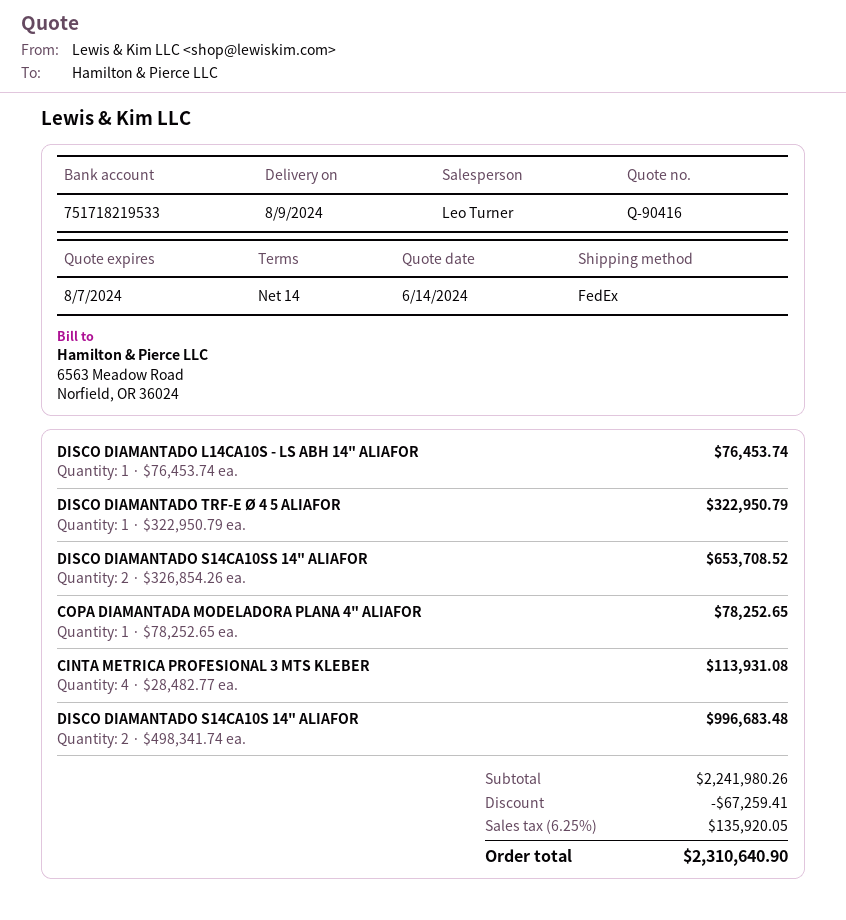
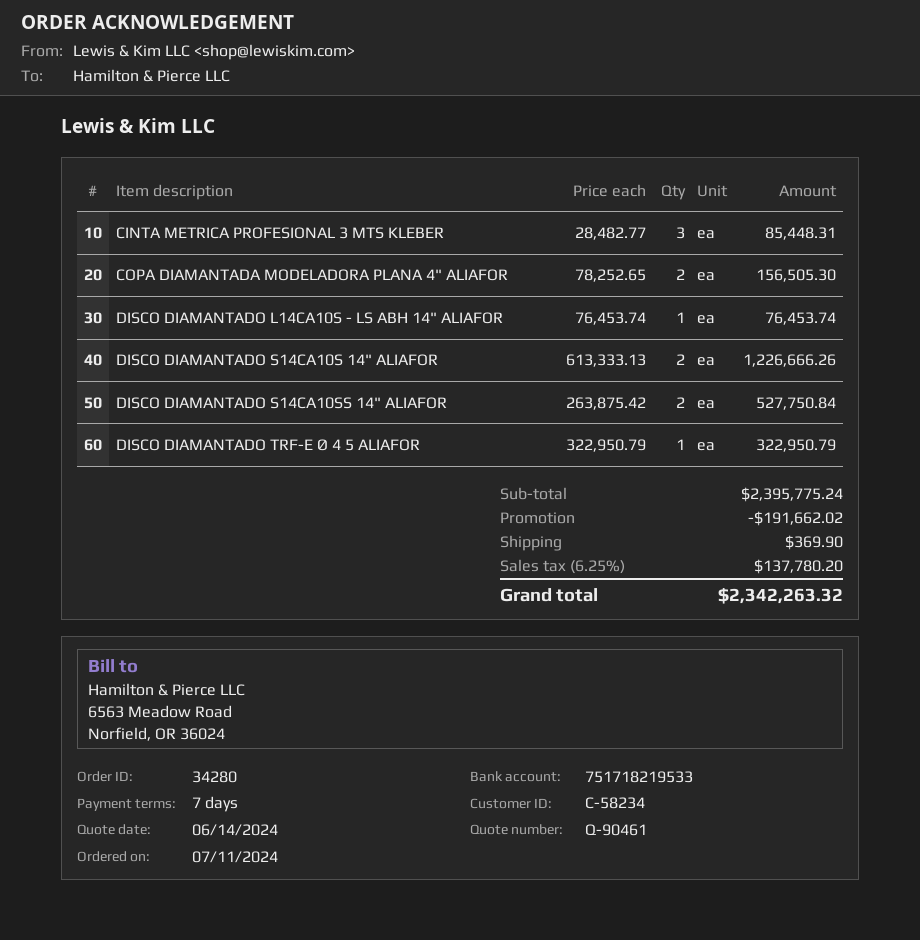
quote number: Q-90416 -> Q-90461
payment terms: 14 days -> 7 days
DISCO DIAMANTADO S14CA10SS 14" ALIAFOR: 2 x 326854.26 = 653708.52 -> 2 x 263875.42 = 527750.84
COPA DIAMANTADA MODELADORA PLANA 4" ALIAFOR: 1 x 78252.65 = 78252.65 -> 2 x 78252.65 = 156505.30
CINTA METRICA PROFESIONAL 3 MTS KLEBER: 4 x 28482.77 = 113931.08 -> 3 x 28482.77 = 85448.31
DISCO DIAMANTADO S14CA10S 14" ALIAFOR: 2 x 498341.74 = 996683.48 -> 2 x 613333.13 = 1226666.26
subtotal: 2241980.26 -> 2395775.24
discount: 67259.41 -> 191662.02
shipping: none -> 369.90
tax: 6.25% = 135920.05 -> 6.25% = 137780.20
total: 2310640.90 -> 2342263.32

